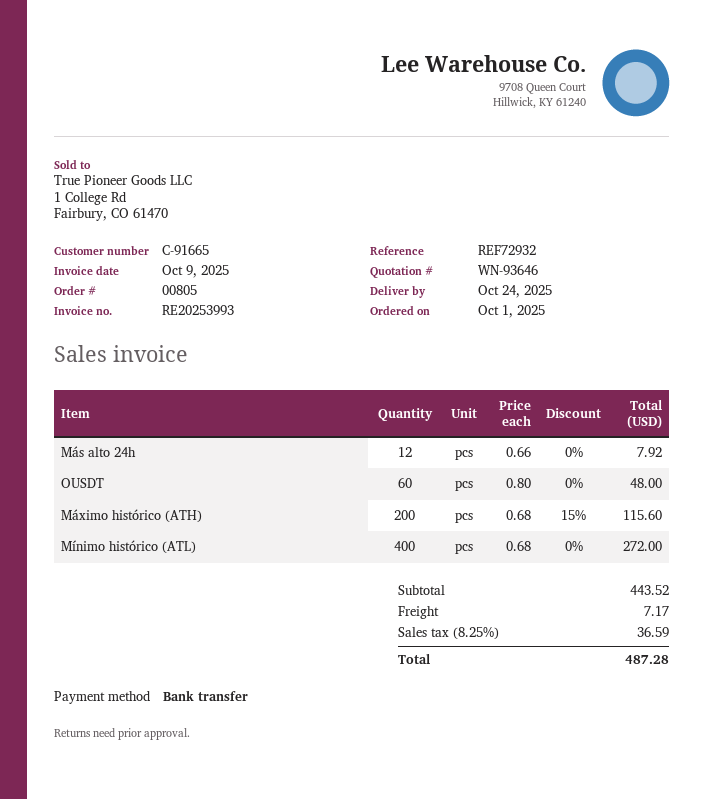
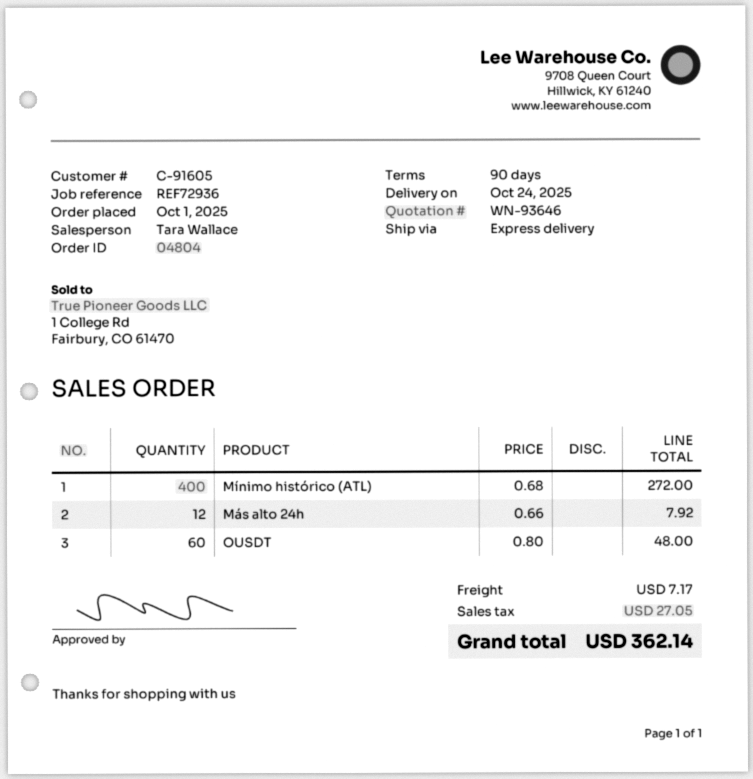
order number: 00805 -> 04804
customer number: C-91665 -> C-91605
reference: REF72932 -> REF72936
Máximo histórico (ATH): 200 x 0.68 - 15% = 115.60 -> none
tax: 36.59 -> 27.05
total: 487.28 -> 362.14

